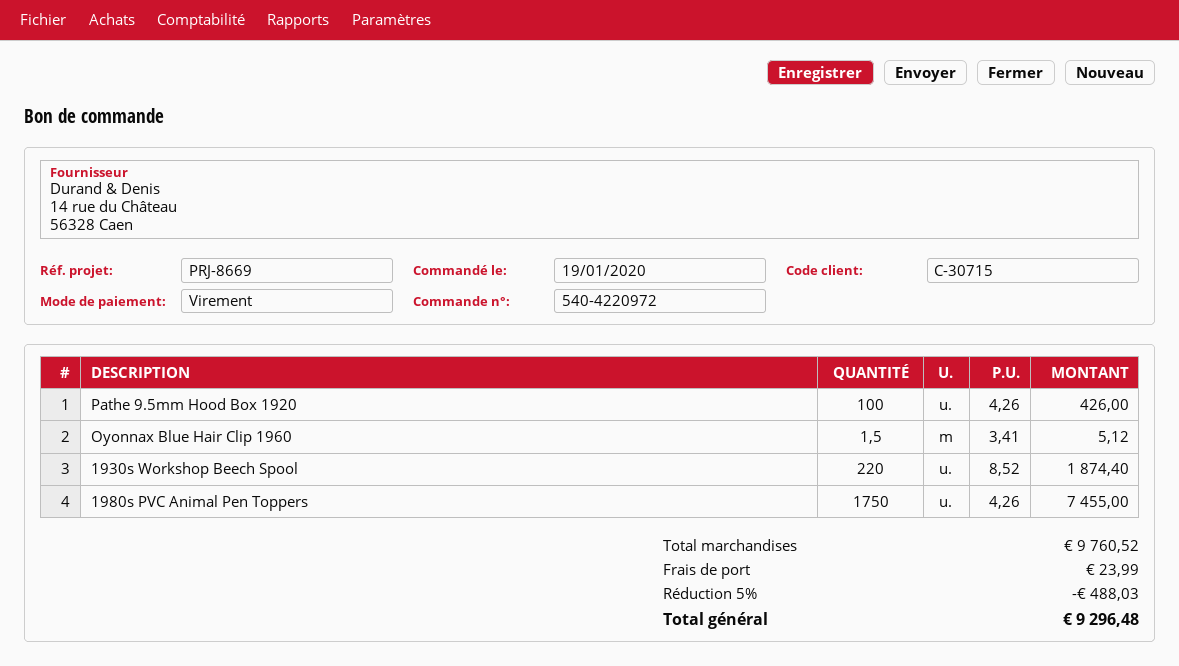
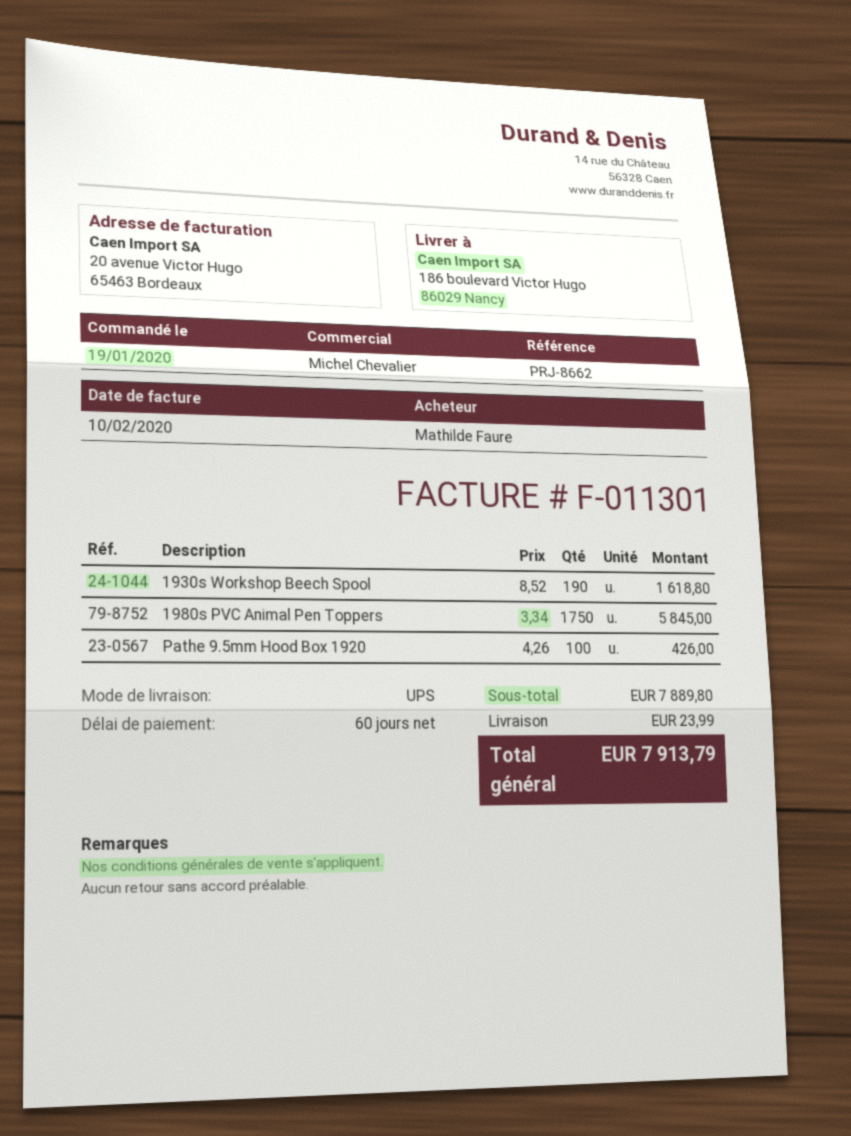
reference: PRJ-8669 -> PRJ-8662
Oyonnax Blue Hair Clip 1960: 1.5 x 3.41 = 5.12 -> none
1930s Workshop Beech Spool: 220 x 8.52 = 1874.40 -> 190 x 8.52 = 1618.80
1980s PVC Animal Pen Toppers: 1750 x 4.26 = 7455.00 -> 1750 x 3.34 = 5845.00
subtotal: 9760.52 -> 7889.80
discount: 5% = 488.03 -> none
total: 9296.48 -> 7913.79

